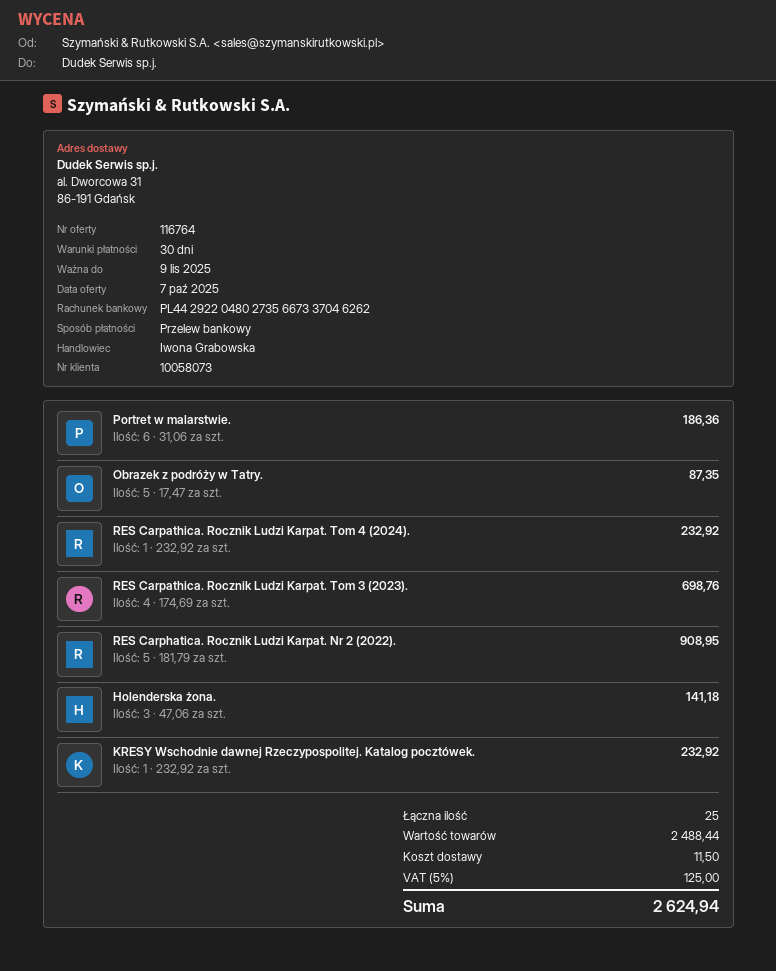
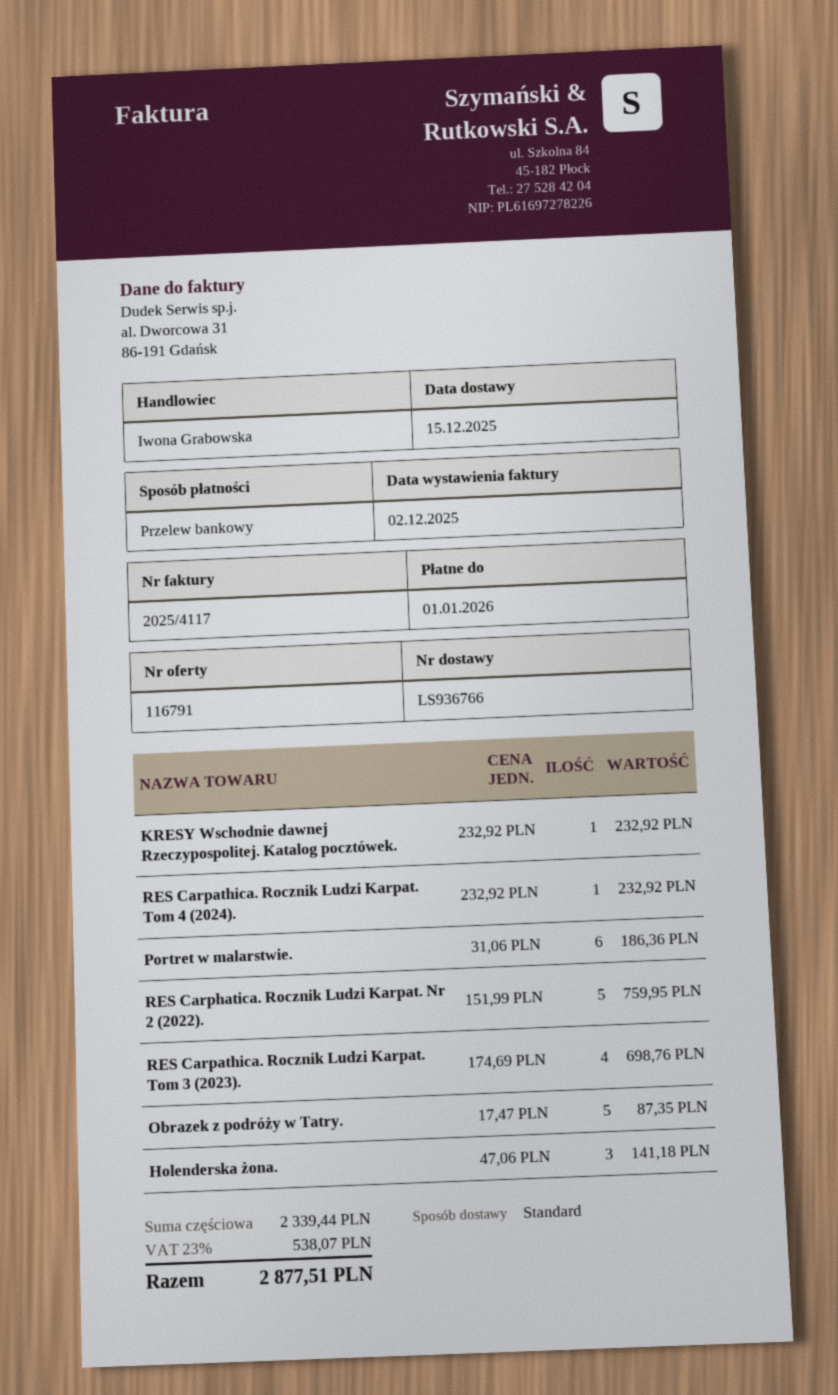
quote number: 116764 -> 116791
RES Carphatica. Rocznik Ludzi Karpat. Nr 2 (2022).: 5 x 181.79 = 908.95 -> 5 x 151.99 = 759.95
subtotal: 2488.44 -> 2339.44
shipping: 11.50 -> none
tax: 5% = 125.00 -> 23% = 538.07
total: 2624.94 -> 2877.51

